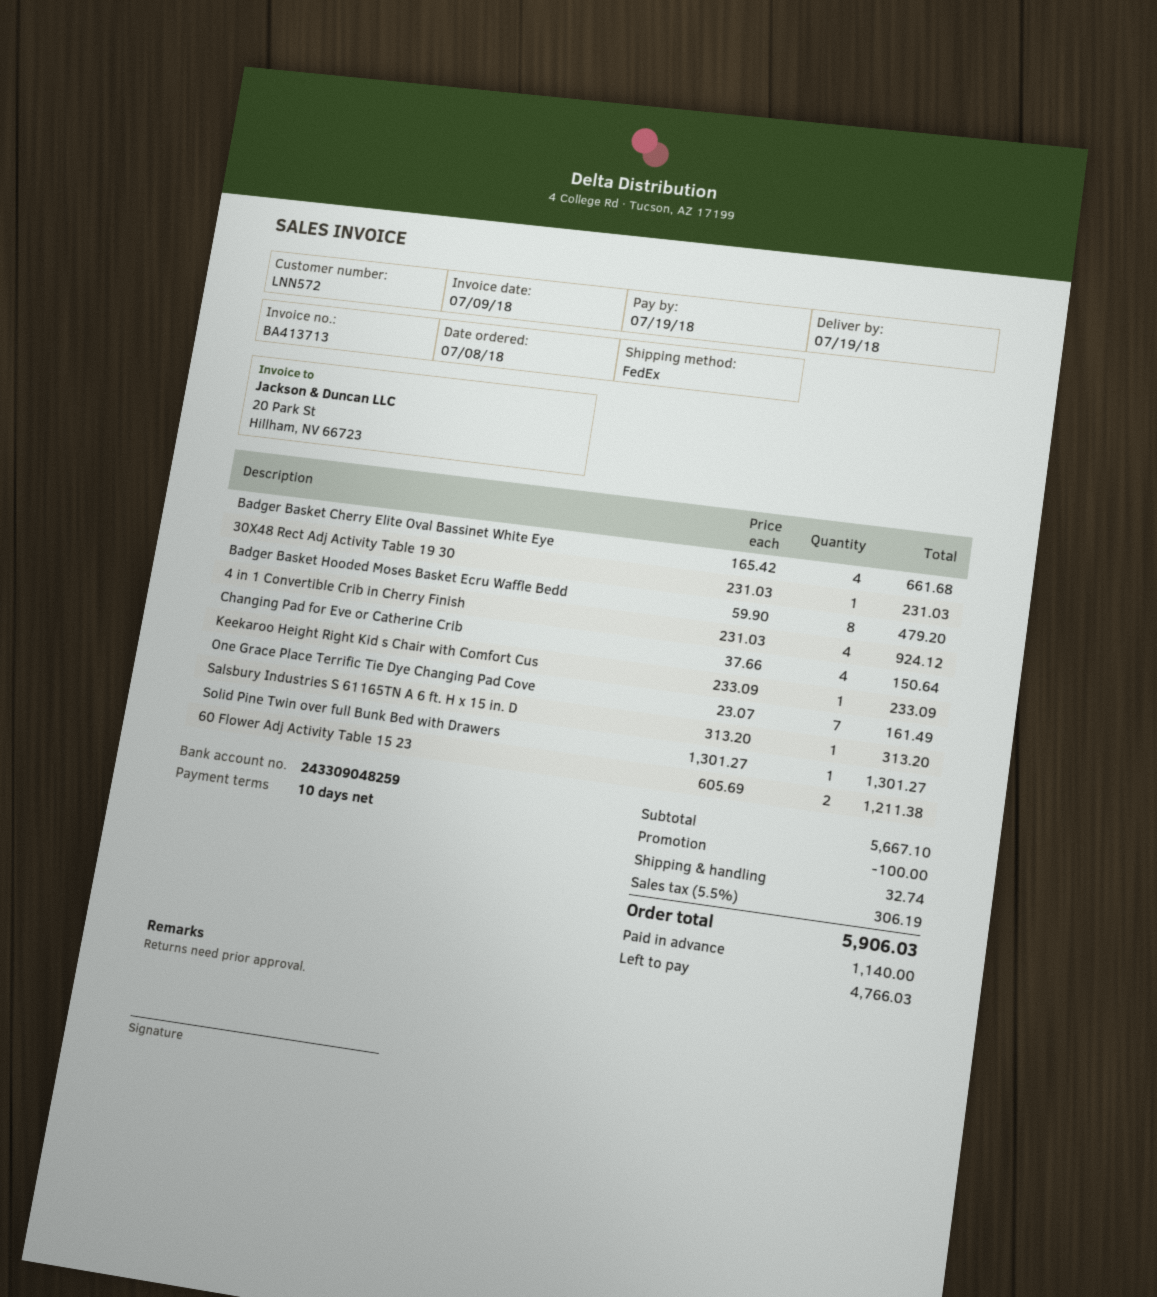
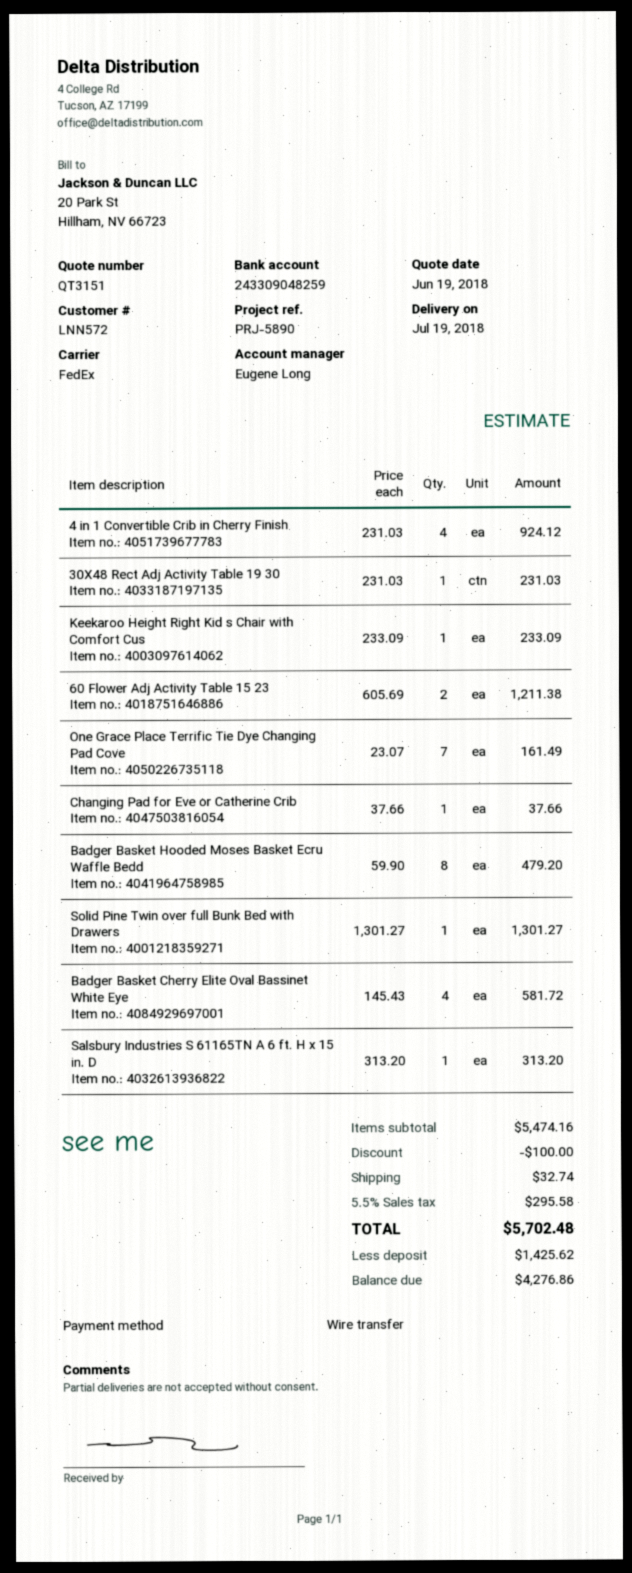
Badger Basket Cherry Elite Oval Bassinet White Eye: 4 x 165.42 = 661.68 -> 4 x 145.43 = 581.72
Changing Pad for Eve or Catherine Crib: 4 x 37.66 = 150.64 -> 1 x 37.66 = 37.66
subtotal: 5667.10 -> 5474.16
tax: 5.5% = 306.19 -> 5.5% = 295.58
total: 5906.03 -> 5702.48
deposit: 1140.00 -> 1425.62
balance: 4766.03 -> 4276.86

